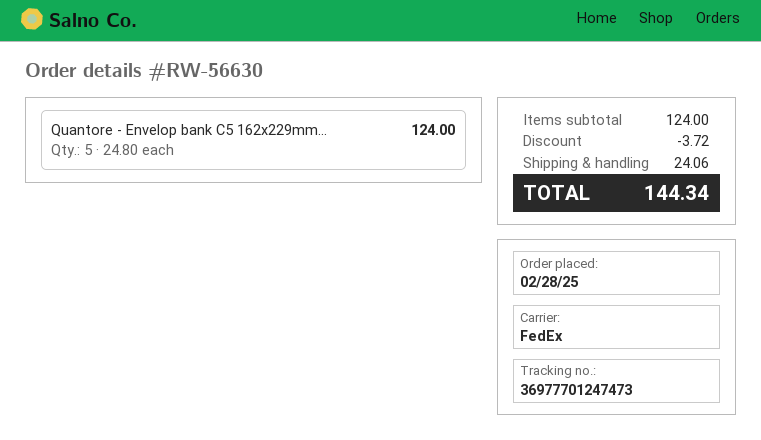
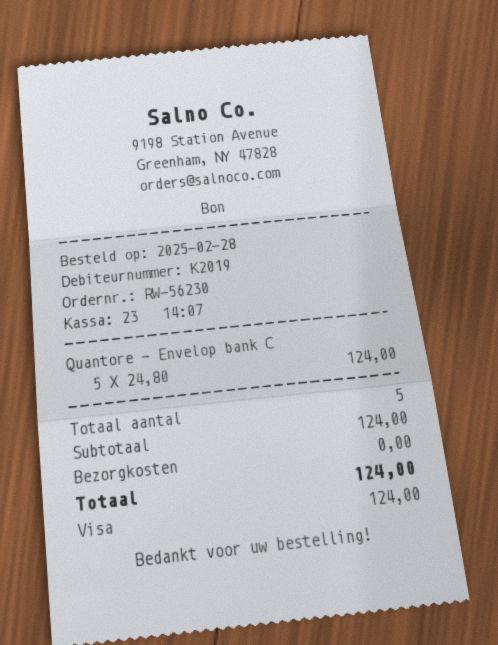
order number: RW-56630 -> RW-56230
discount: 3.72 -> none
shipping: 24.06 -> 0.00
total: 144.34 -> 124.00

